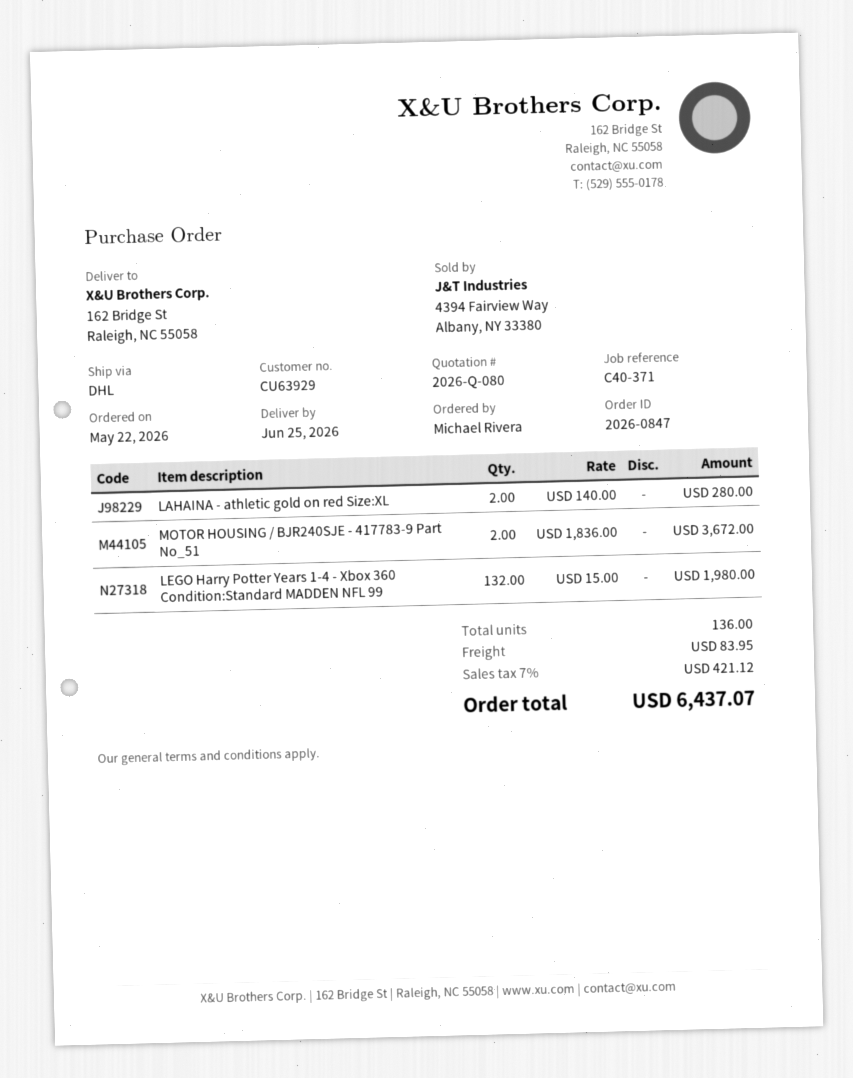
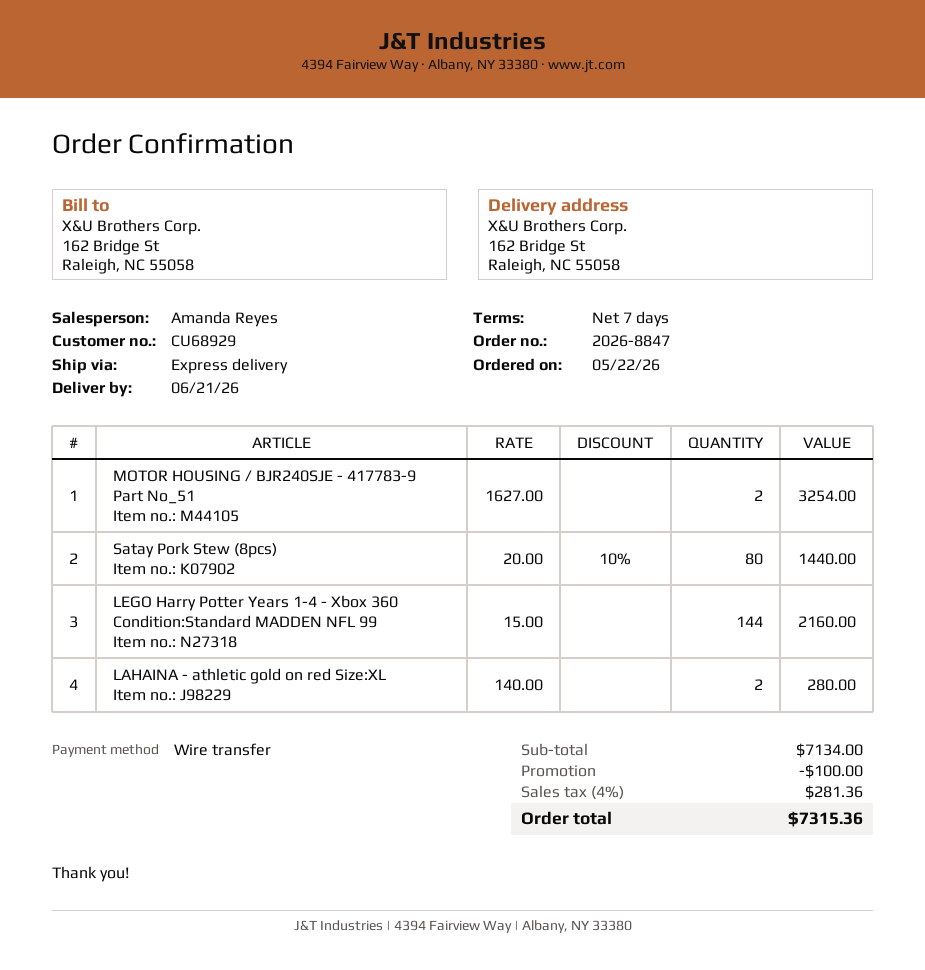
order number: 2026-0847 -> 2026-8847
delivery date: 2026-06-25 -> 2026-06-21
customer number: CU63929 -> CU68929
shipping method: DHL -> express
MOTOR HOUSING / BJR240SJE - 417783-9 Part No_51: 2 x 1836.00 = 3672.00 -> 2 x 1627.00 = 3254.00
LEGO Harry Potter Years 1-4 - Xbox 360 Condition:Standard MADDEN NFL 99: 132 x 15.00 = 1980.00 -> 144 x 15.00 = 2160.00
Satay Pork Stew (8pcs): none -> 80 x 20.00 - 10% = 1440.00
discount: none -> 100.00
shipping: 83.95 -> none
tax: 7% = 421.12 -> 4% = 281.36
total: 6437.07 -> 7315.36

